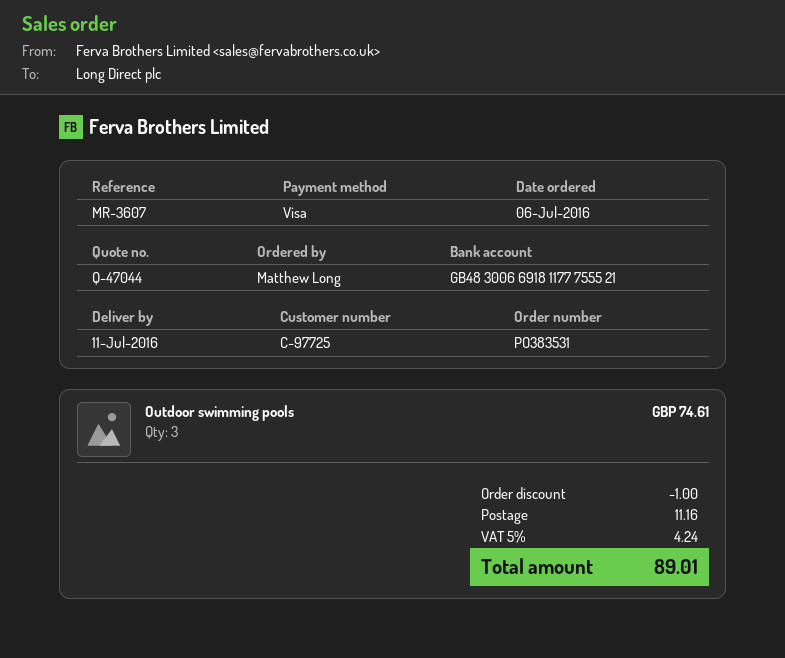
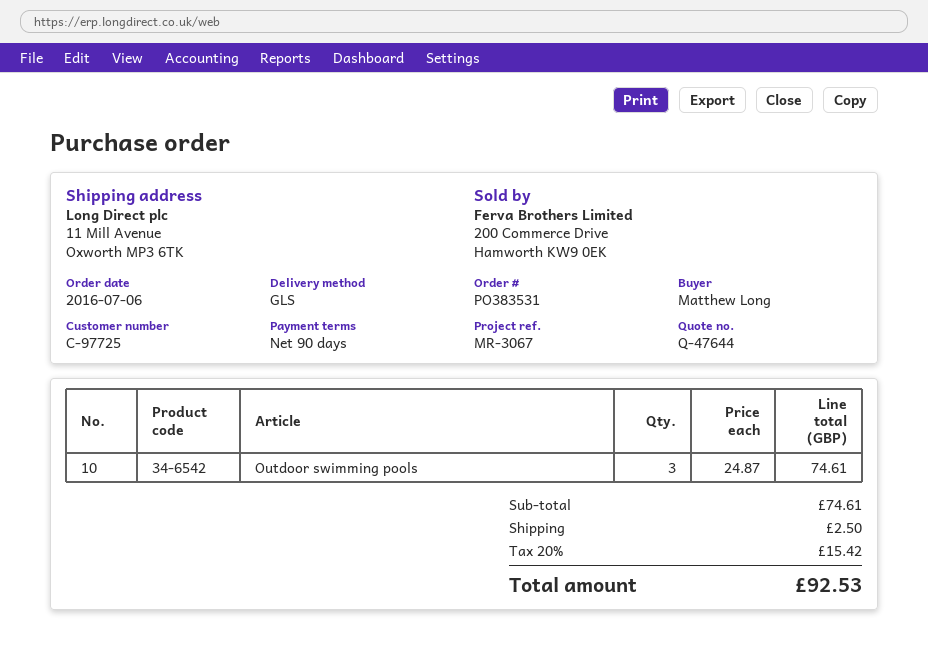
quote number: Q-47044 -> Q-47644
reference: MR-3607 -> MR-3067
discount: 1.00 -> none
shipping: 11.16 -> 2.50
tax: 5% = 4.24 -> 20% = 15.42
total: 89.01 -> 92.53

